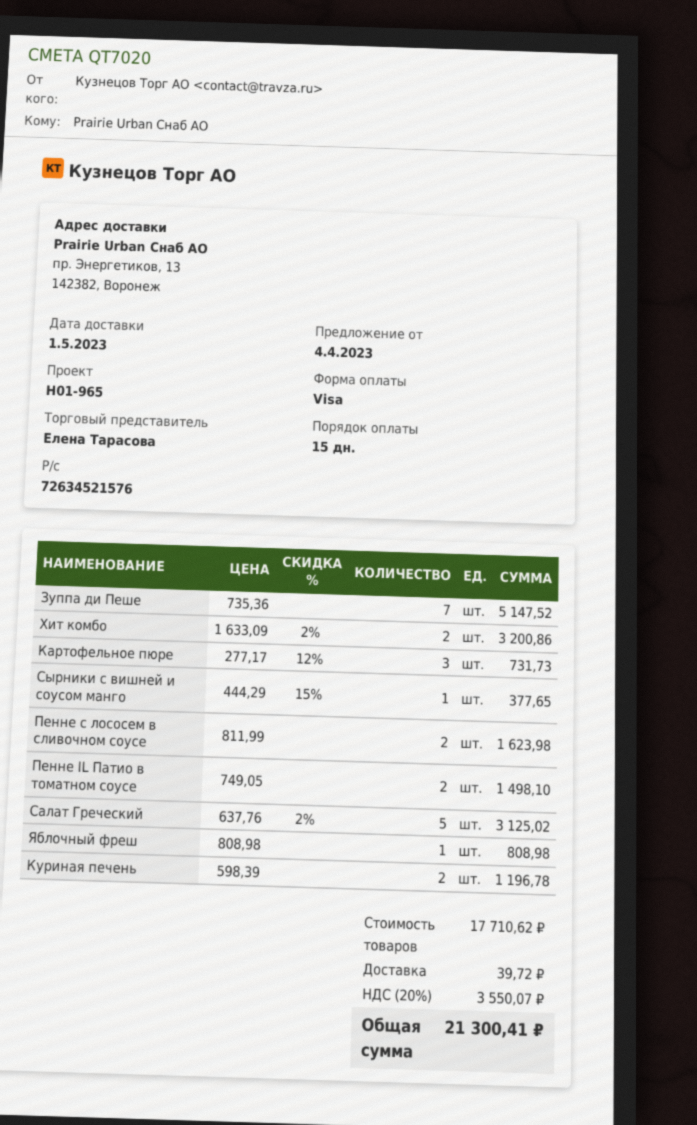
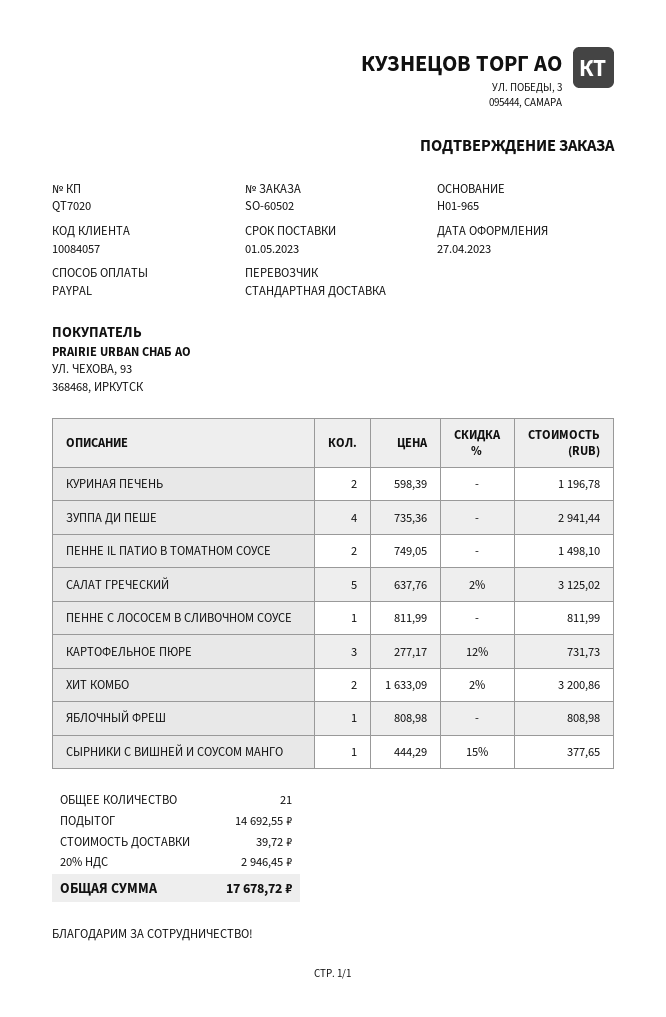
payment method: Visa -> PayPal
Зуппа ди Пеше: 7 x 735.36 = 5147.52 -> 4 x 735.36 = 2941.44
Пенне с лососем в сливочном соусе: 2 x 811.99 = 1623.98 -> 1 x 811.99 = 811.99
subtotal: 17710.62 -> 14692.55
tax: 20% = 3550.07 -> 20% = 2946.45
total: 21300.41 -> 17678.72

